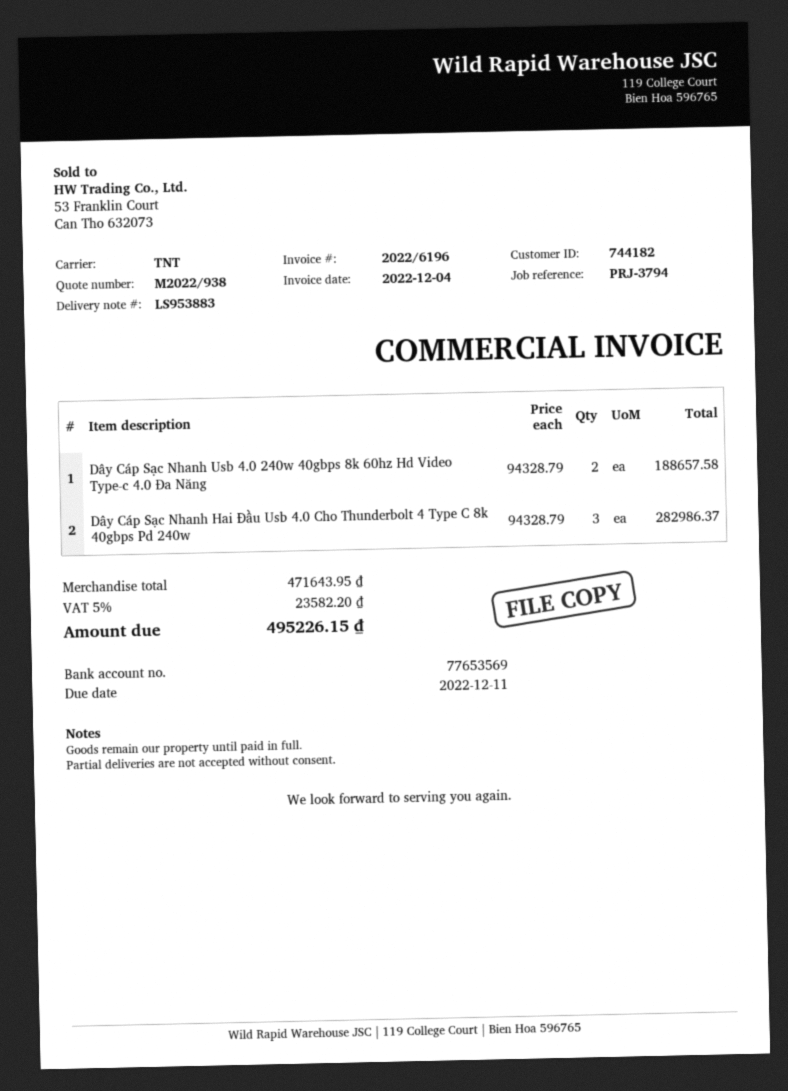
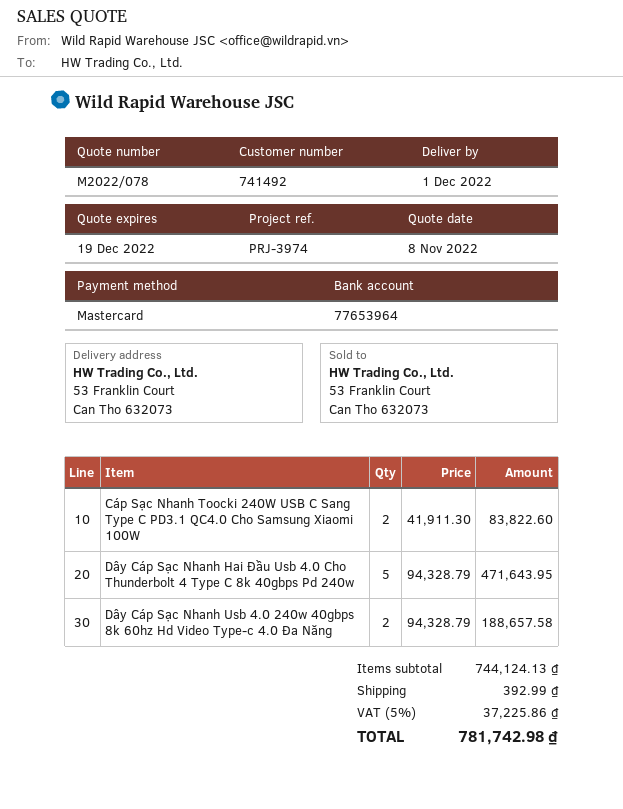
quote number: M2022/938 -> M2022/078
customer number: 744182 -> 741492
reference: PRJ-3794 -> PRJ-3974
bank account: 77653569 -> 77653964
Dây Cáp Sạc Nhanh Hai Đầu Usb 4.0 Cho Thunderbolt 4 Type C 8k 40gbps Pd 240w: 3 x 94328.79 = 282986.37 -> 5 x 94328.79 = 471643.95
Cáp Sạc Nhanh Toocki 240W USB C Sang Type C PD3.1 QC4.0 Cho Samsung Xiaomi 100W: none -> 2 x 41911.30 = 83822.60
subtotal: 471643.95 -> 744124.13
shipping: none -> 392.99
tax: 5% = 23582.20 -> 5% = 37225.86
total: 495226.15 -> 781742.98

